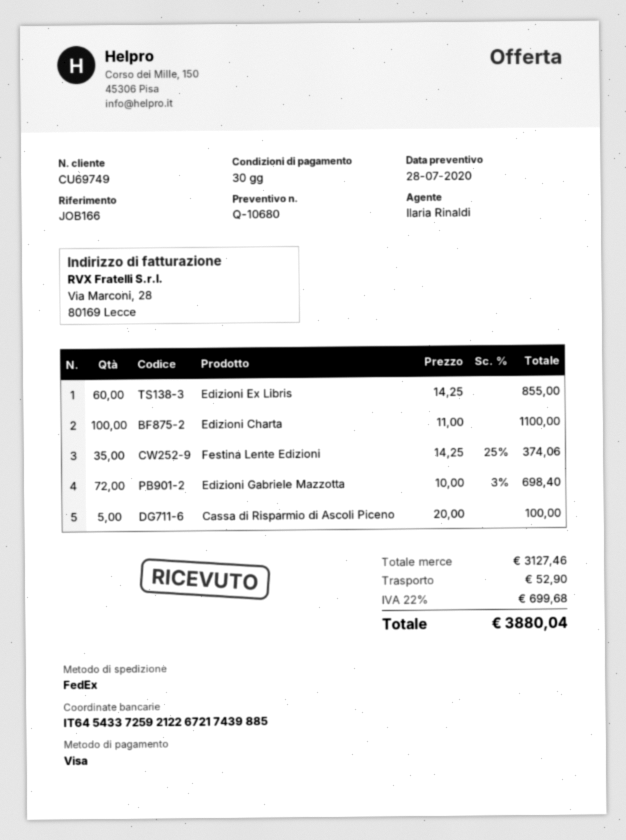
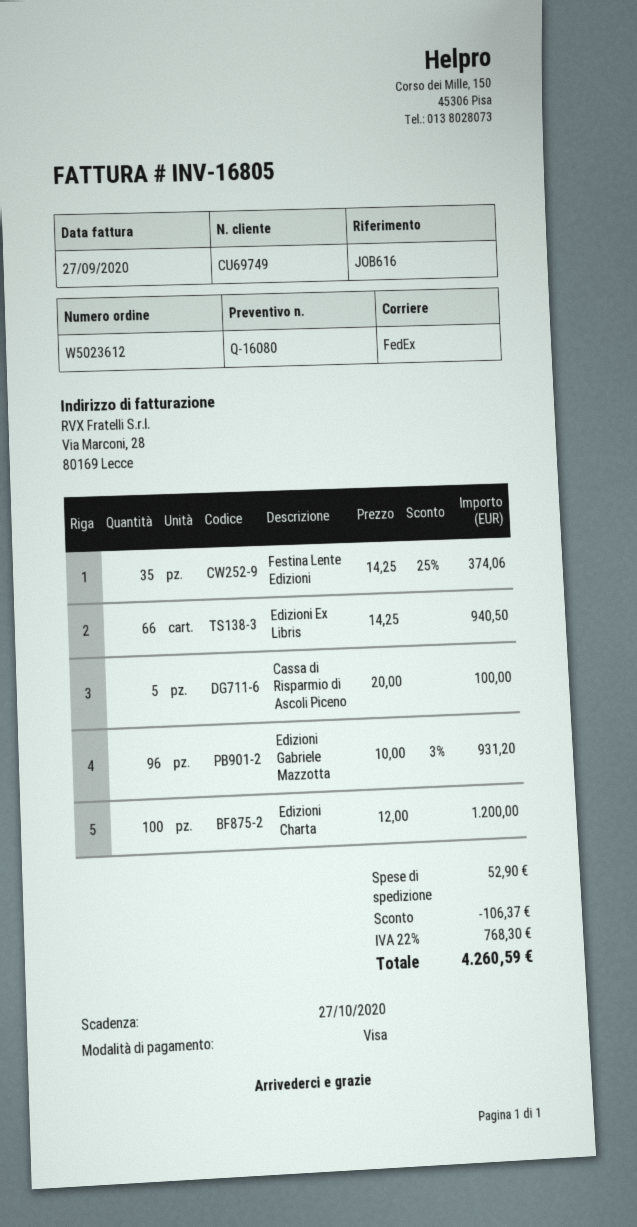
quote number: Q-10680 -> Q-16080
reference: JOB166 -> JOB616
Edizioni Ex Libris: 60 x 14.25 = 855.00 -> 66 x 14.25 = 940.50
Edizioni Charta: 100 x 11.00 = 1100.00 -> 100 x 12.00 = 1200.00
Edizioni Gabriele Mazzotta: 72 x 10.00 - 3% = 698.40 -> 96 x 10.00 - 3% = 931.20
discount: none -> 106.37
tax: 22% = 699.68 -> 22% = 768.30
total: 3880.04 -> 4260.59

